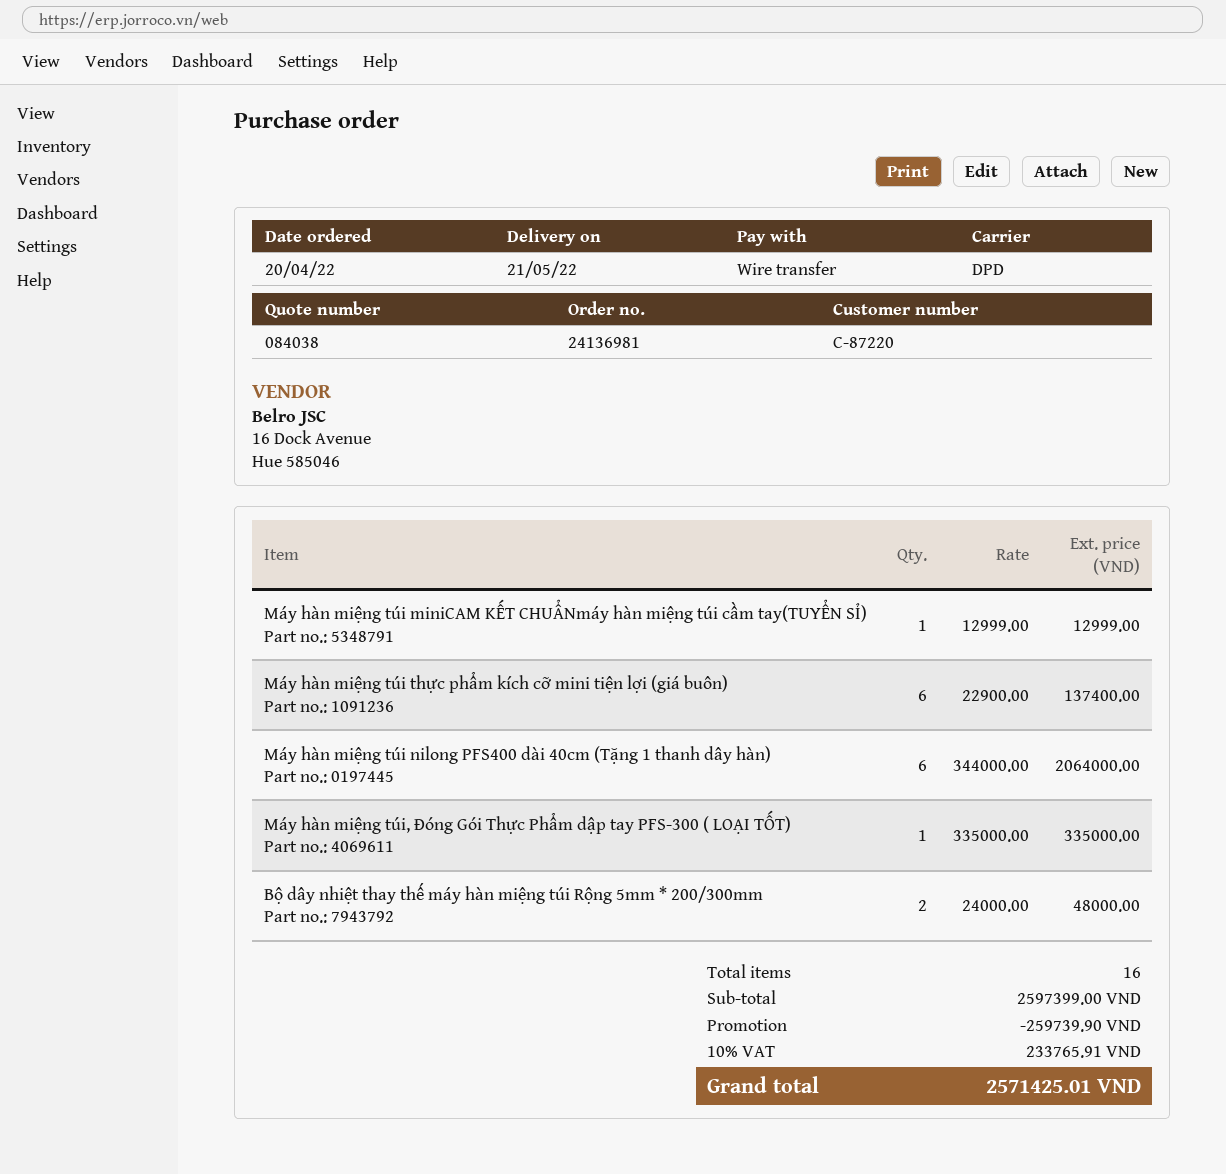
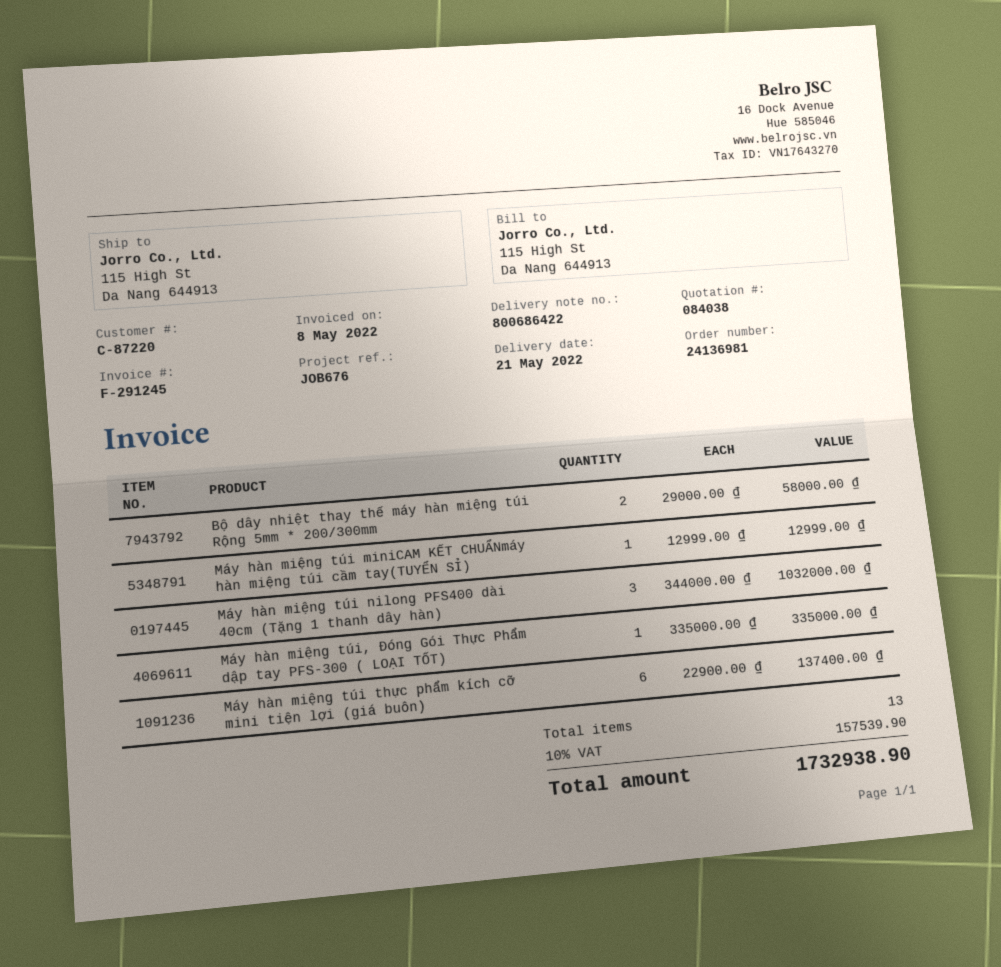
Máy hàn miệng túi nilong PFS400 dài 40cm (Tặng 1 thanh dây hàn): 6 x 344000.00 = 2064000.00 -> 3 x 344000.00 = 1032000.00
Bộ dây nhiệt thay thế máy hàn miệng túi Rộng 5mm * 200/300mm: 2 x 24000.00 = 48000.00 -> 2 x 29000.00 = 58000.00
total quantity: 16 -> 13
discount: 259739.90 -> none
tax: 10% = 233765.91 -> 10% = 157539.90
total: 2571425.01 -> 1732938.90

